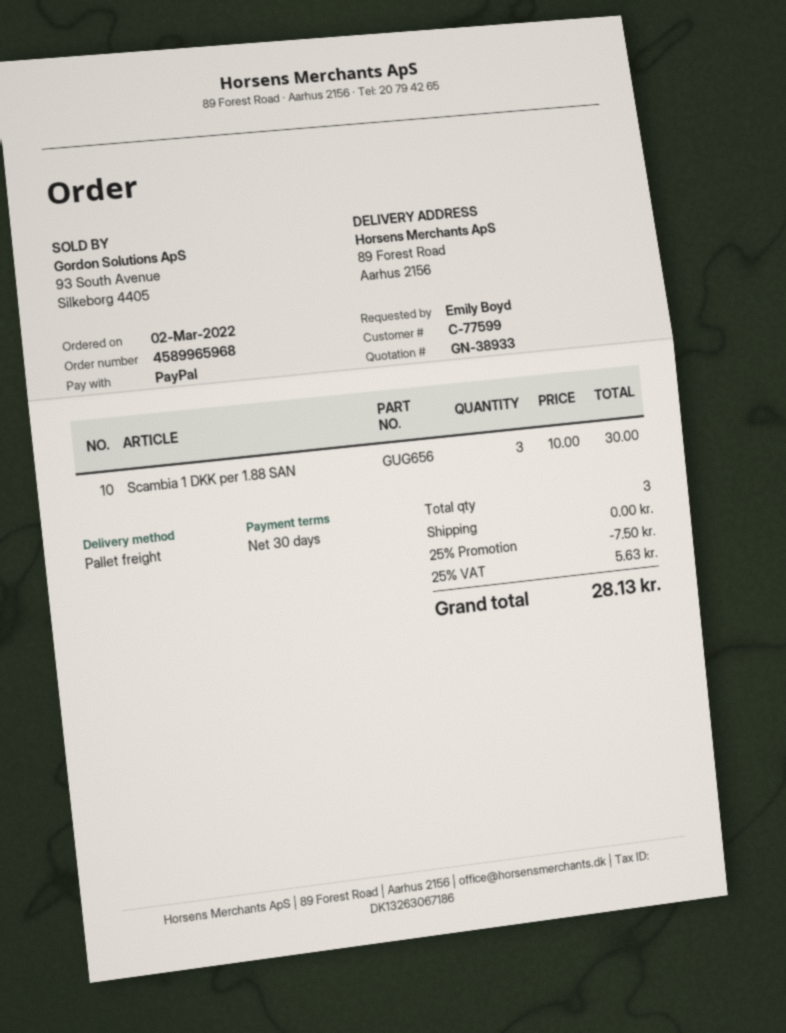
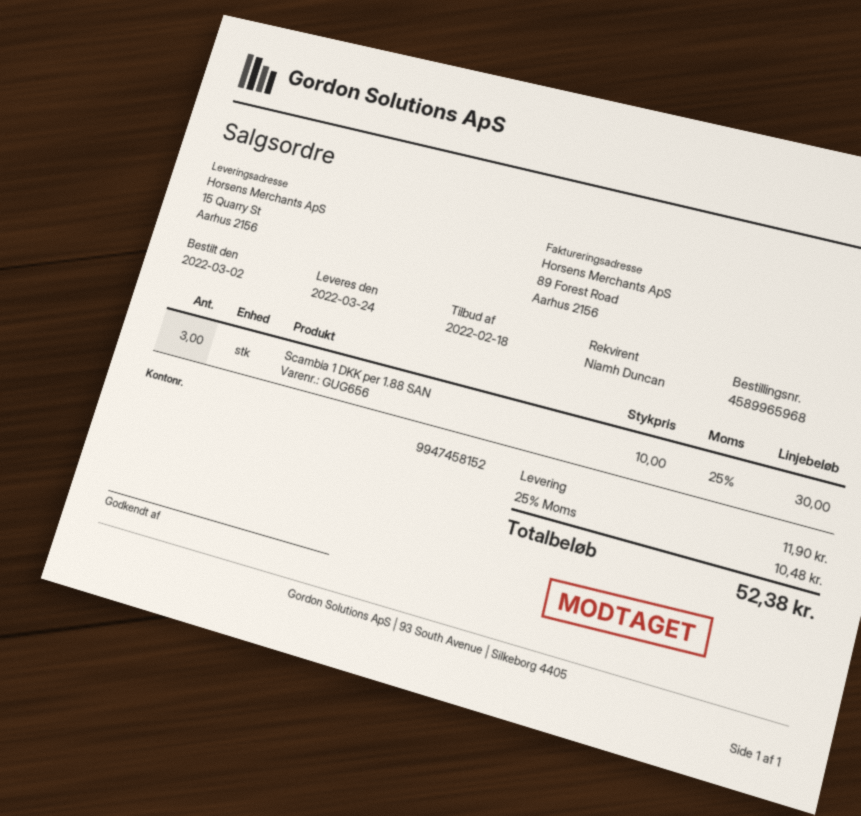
ordered by: Emily Boyd -> Niamh Duncan
ship to: 89 Forest Road, Aarhus 2156 -> 15 Quarry St, Aarhus 2156
discount: 25% = 7.50 -> none
shipping: 0.00 -> 11.90
tax: 25% = 5.63 -> 25% = 10.48
total: 28.13 -> 52.38

